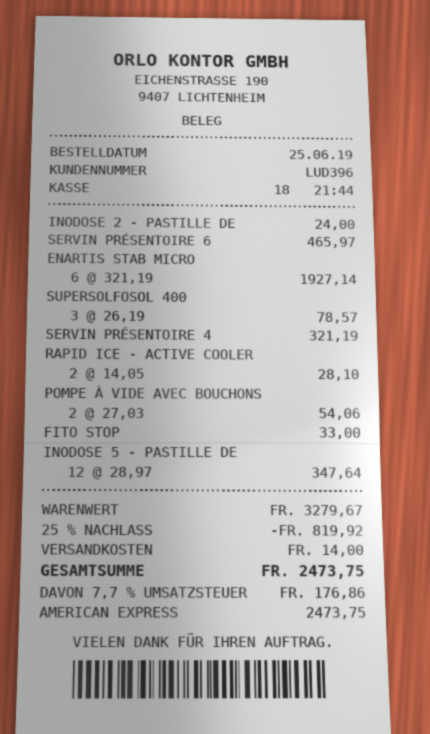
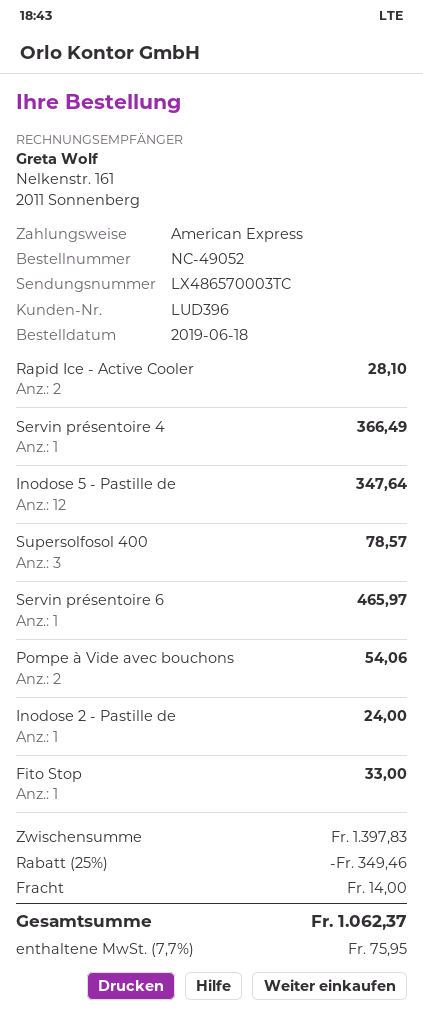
order date: 2019-06-25 -> 2019-06-18
ENARTIS STAB MICRO: 6 for 1927.14 -> none
SERVIN PRÉSENTOIRE 4: 1 for 321.19 -> 1 for 366.49
subtotal: 3279.67 -> 1397.83
discount: 25% = 819.92 -> 25% = 349.46
tax: 7.7% = 176.86 -> 7.7% = 75.95
total: 2473.75 -> 1062.37

